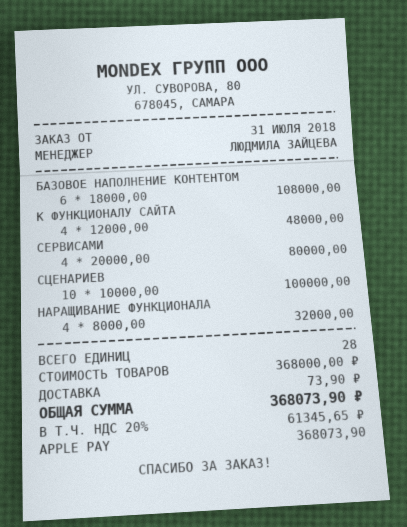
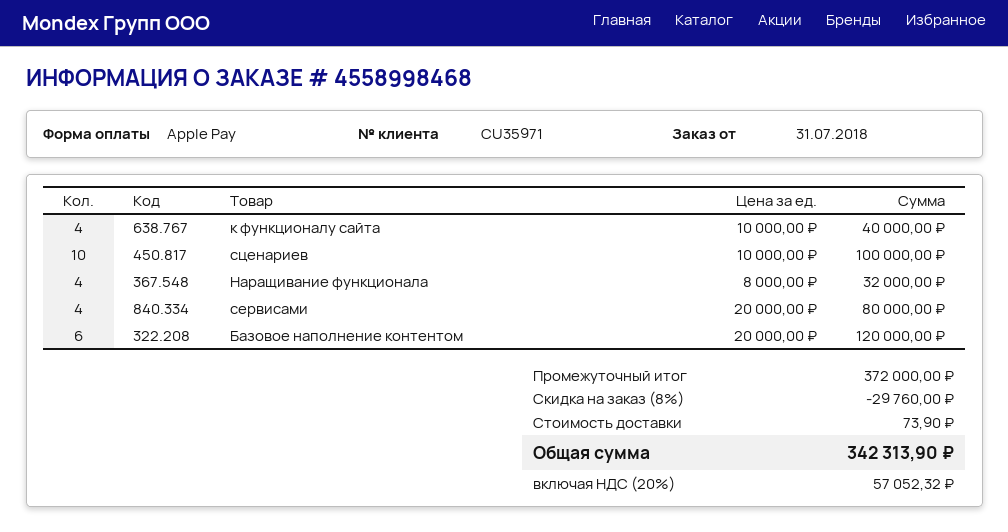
БАЗОВОЕ НАПОЛНЕНИЕ КОНТЕНТОМ: 6 x 18000.00 = 108000.00 -> 6 x 20000.00 = 120000.00
К ФУНКЦИОНАЛУ САЙТА: 4 x 12000.00 = 48000.00 -> 4 x 10000.00 = 40000.00
subtotal: 368000.00 -> 372000.00
discount: none -> 8% = 29760.00
tax: 20% = 61345.65 -> 20% = 57052.32
total: 368073.90 -> 342313.90

